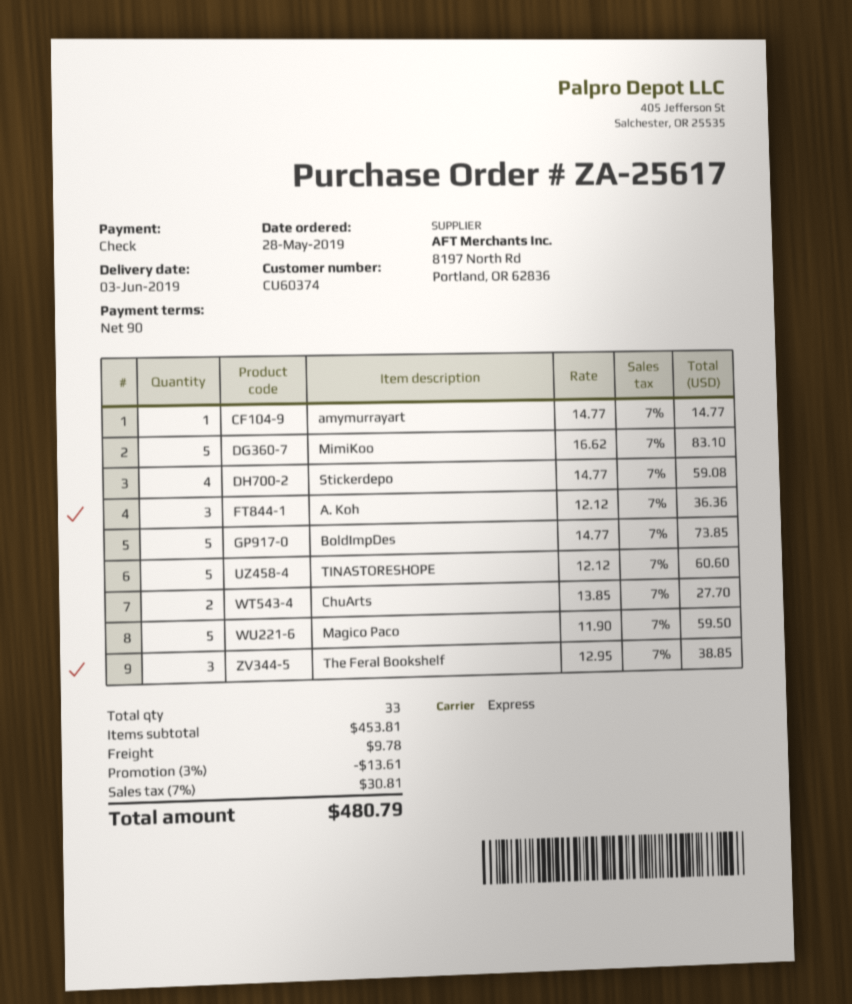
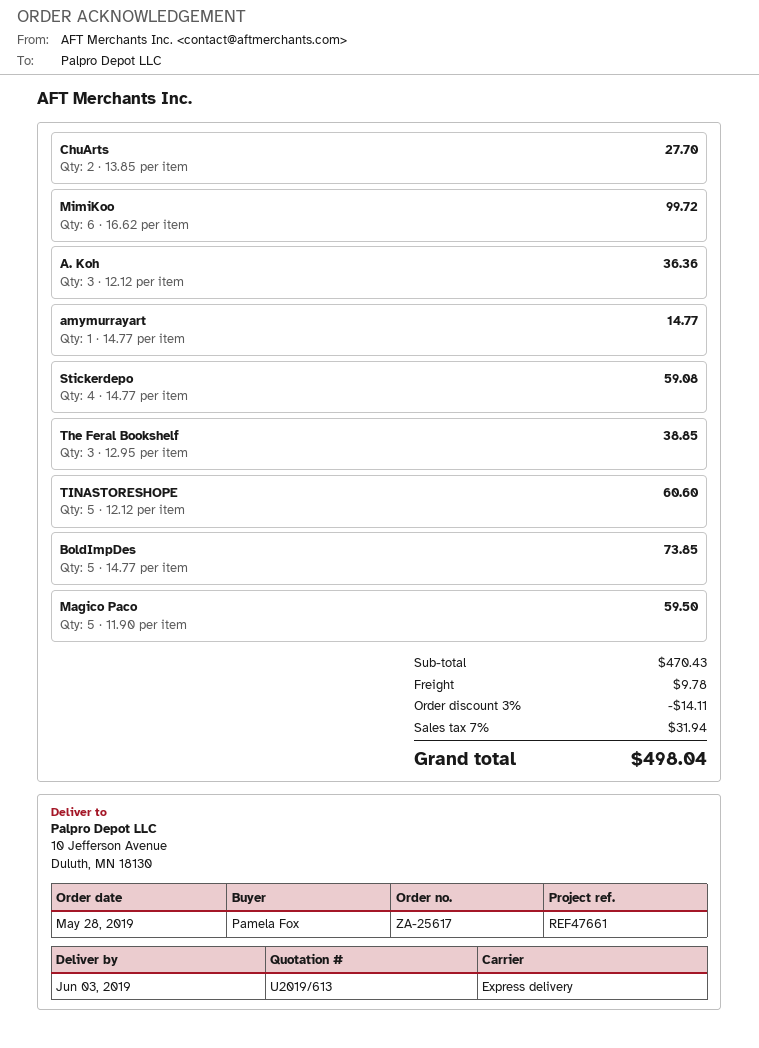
MimiKoo: 5 x 16.62 = 83.10 -> 6 x 16.62 = 99.72
subtotal: 453.81 -> 470.43
discount: 3% = 13.61 -> 3% = 14.11
tax: 7% = 30.81 -> 7% = 31.94
total: 480.79 -> 498.04

